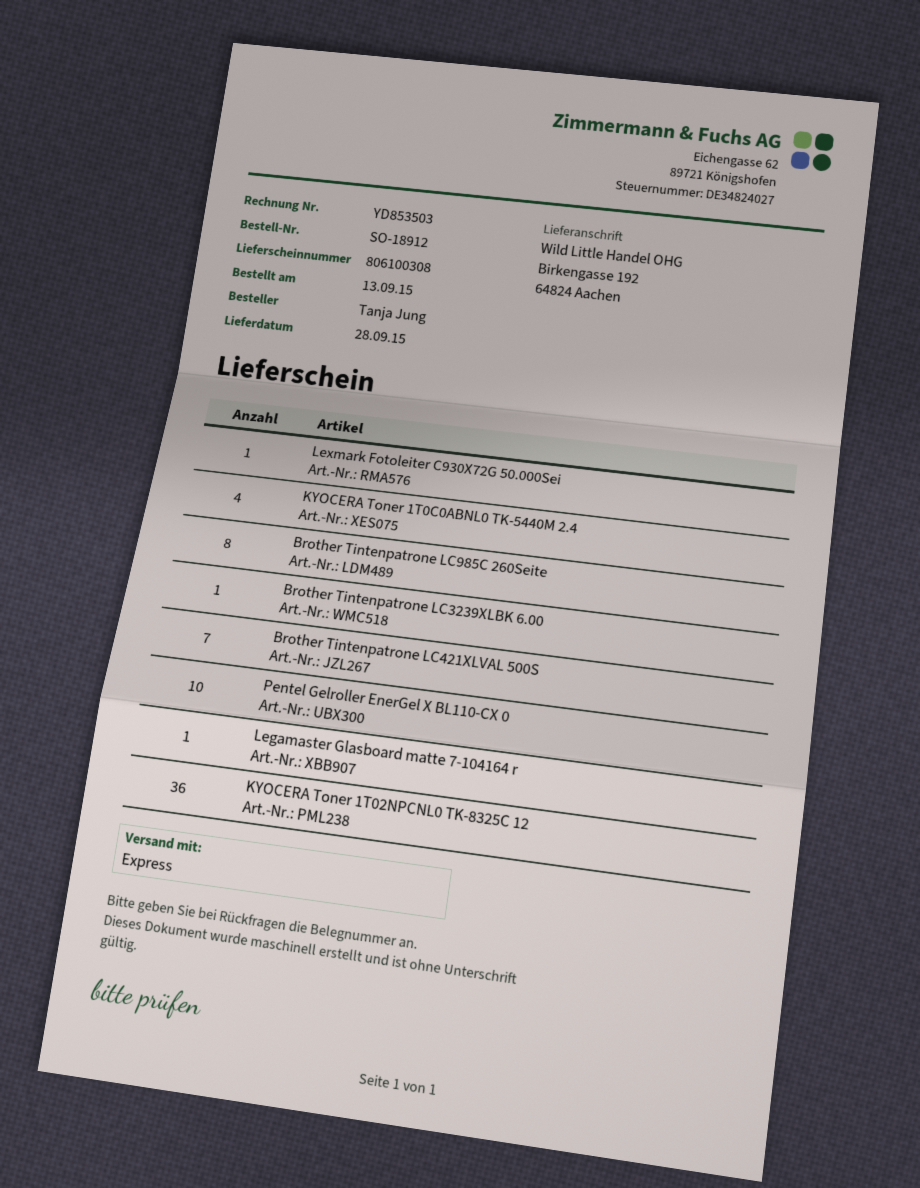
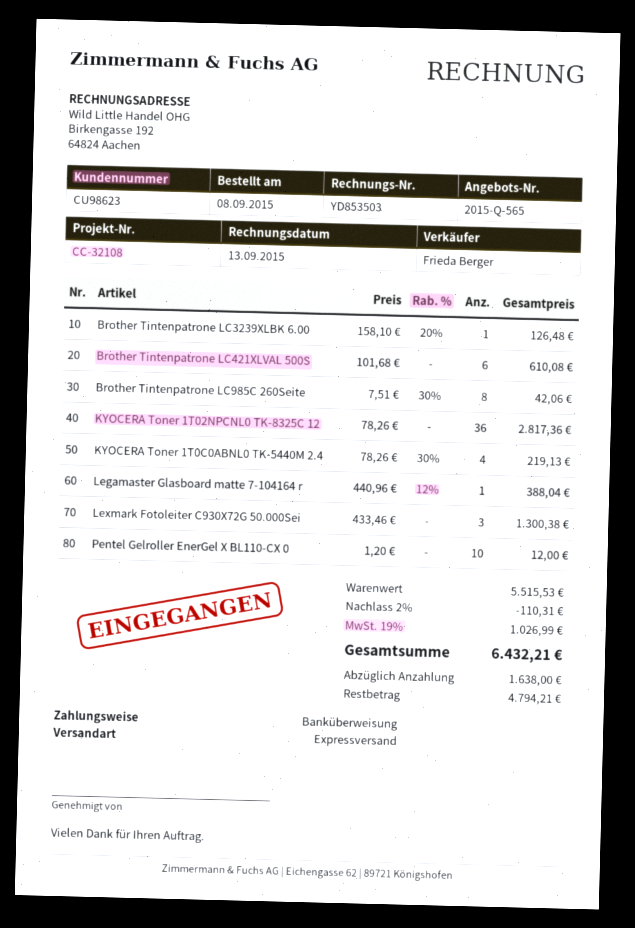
order date: 2015-09-13 -> 2015-09-08
Lexmark Fotoleiter C930X72G 50.000Sei: 1 -> 3
Brother Tintenpatrone LC421XLVAL 500S: 7 -> 6

